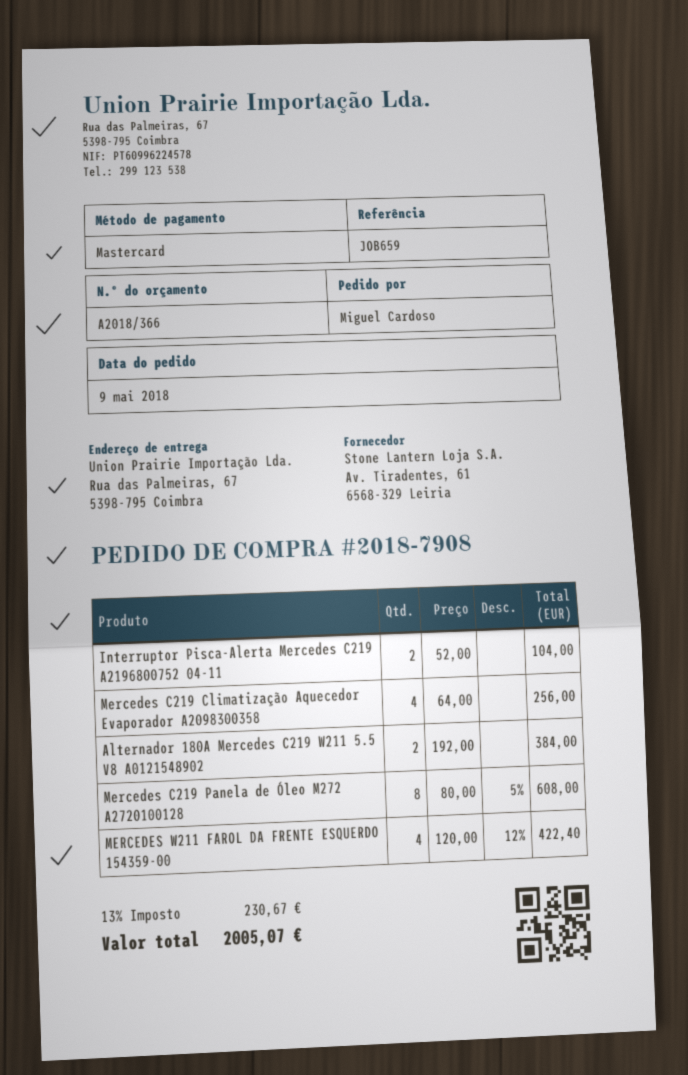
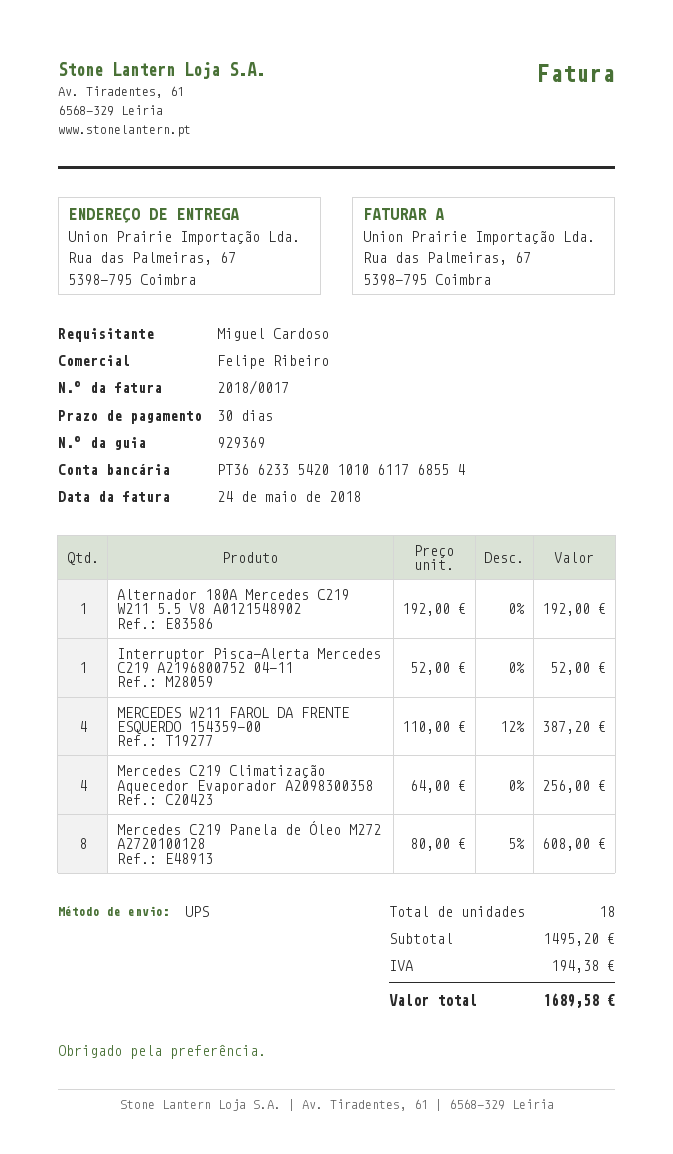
Interruptor Pisca-Alerta Mercedes C219 A2196800752 04-11: 2 x 52.00 = 104.00 -> 1 x 52.00 = 52.00
Alternador 180A Mercedes C219 W211 5.5 V8 A0121548902: 2 x 192.00 = 384.00 -> 1 x 192.00 = 192.00
MERCEDES W211 FAROL DA FRENTE ESQUERDO 154359-00: 4 x 120.00 - 12% = 422.40 -> 4 x 110.00 - 12% = 387.20
tax: 230.67 -> 194.38
total: 2005.07 -> 1689.58

